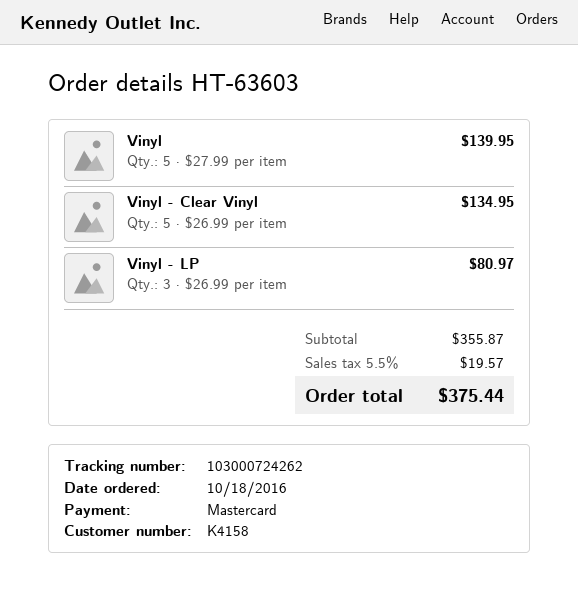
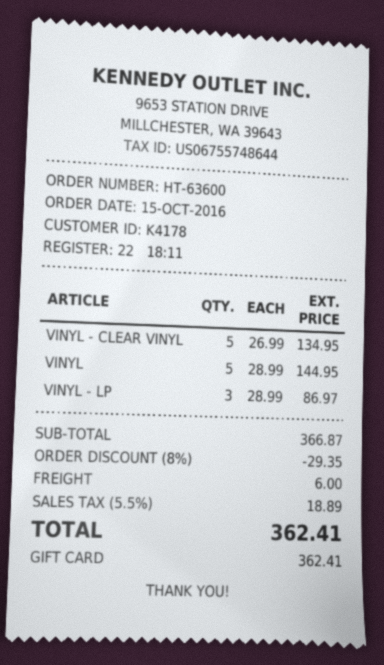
order number: HT-63603 -> HT-63600
order date: 2016-10-18 -> 2016-10-15
customer number: K4158 -> K4178
payment method: Mastercard -> gift card
Vinyl: 5 x 27.99 = 139.95 -> 5 x 28.99 = 144.95
Vinyl - LP: 3 x 26.99 = 80.97 -> 3 x 28.99 = 86.97
subtotal: 355.87 -> 366.87
discount: none -> 8% = 29.35
shipping: none -> 6.00
tax: 5.5% = 19.57 -> 5.5% = 18.89
total: 375.44 -> 362.41

